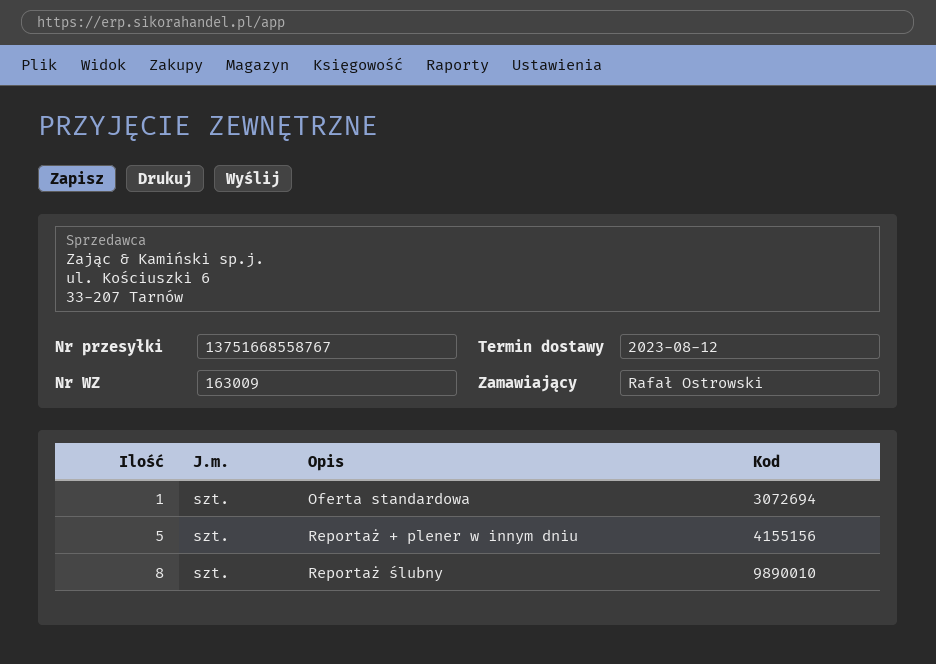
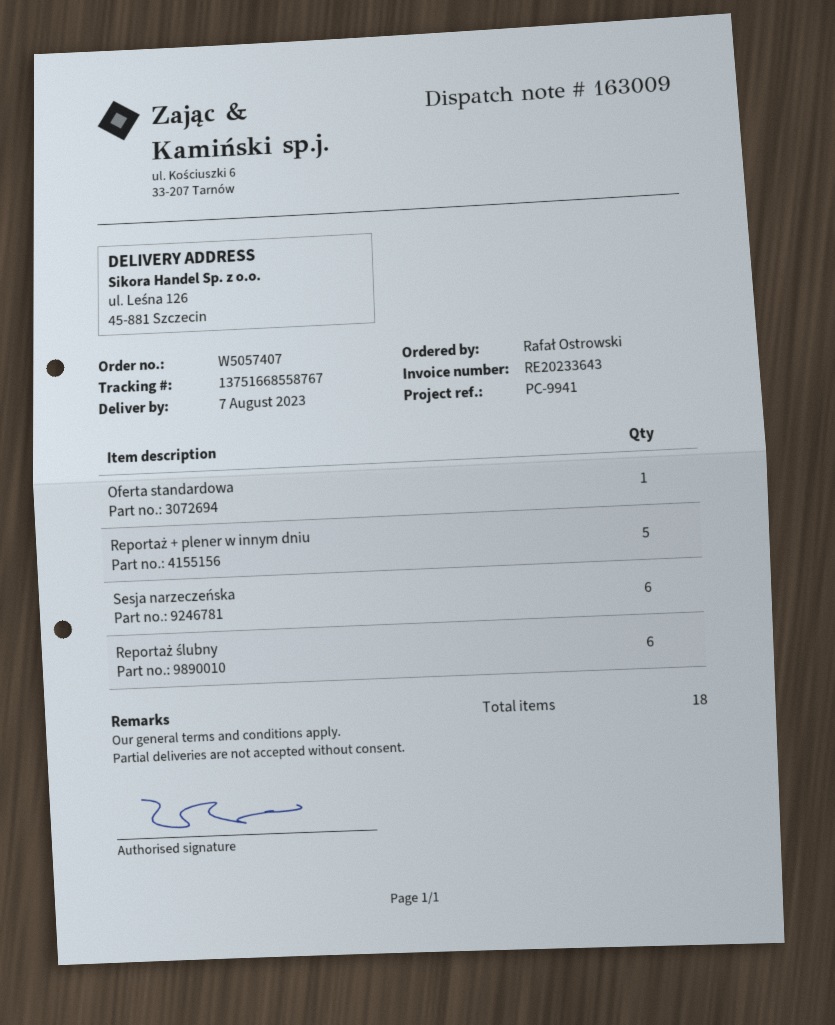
delivery date: 2023-08-12 -> 2023-08-07
Reportaż ślubny: 8 -> 6
Sesja narzeczeńska: none -> 6

